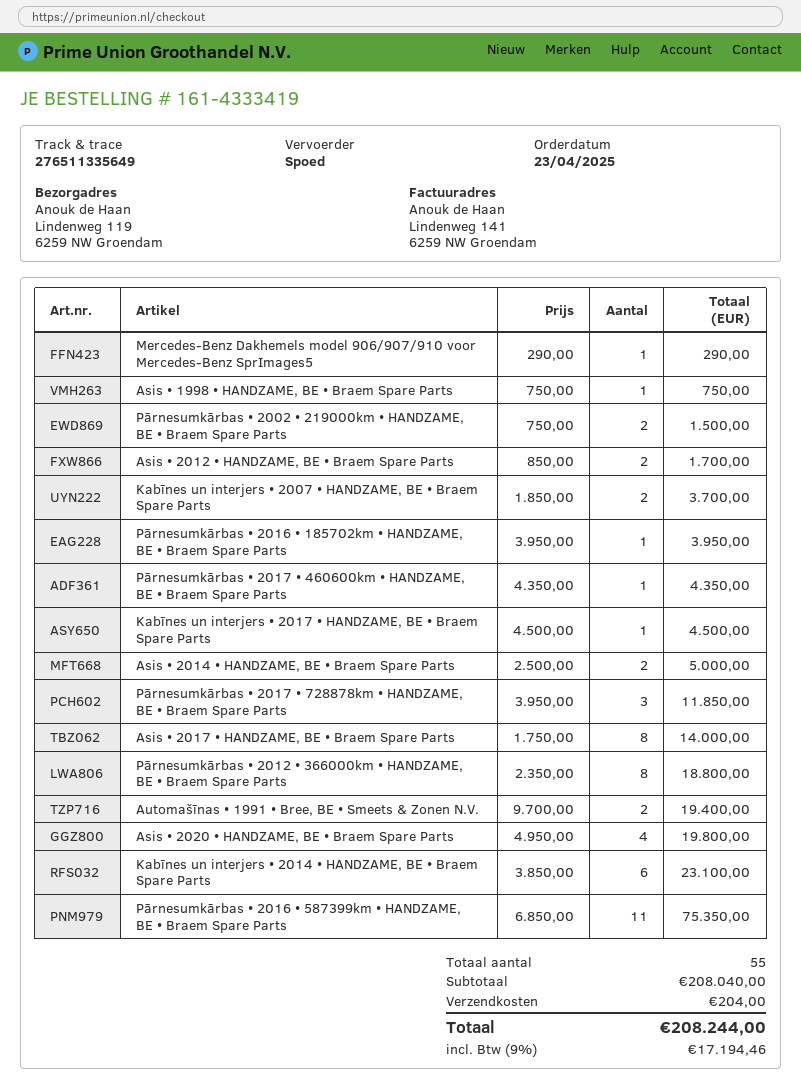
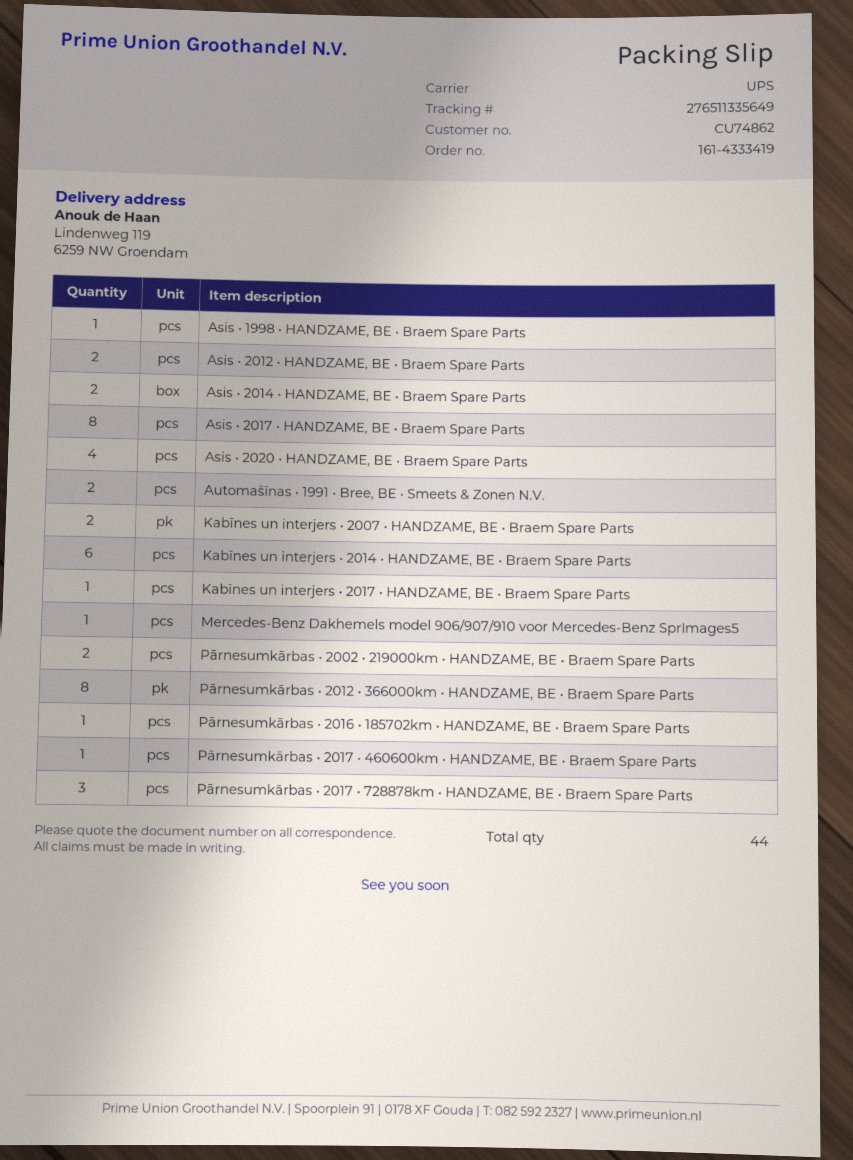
shipping method: express -> UPS
Pārnesumkārbas • 2016 • 587399km • HANDZAME, BE • Braem Spare Parts: 11 -> none
total quantity: 55 -> 44

